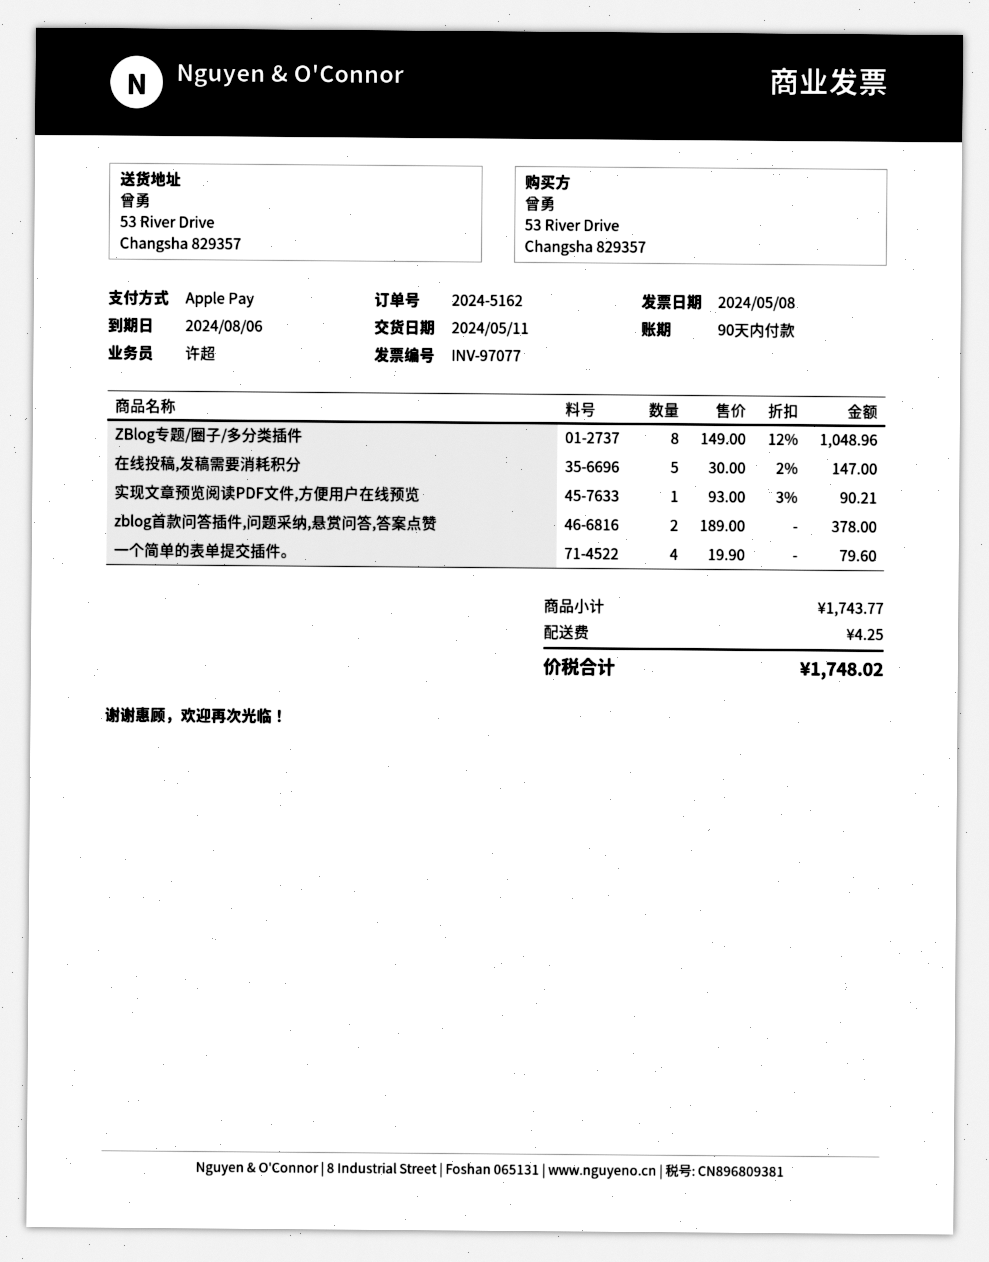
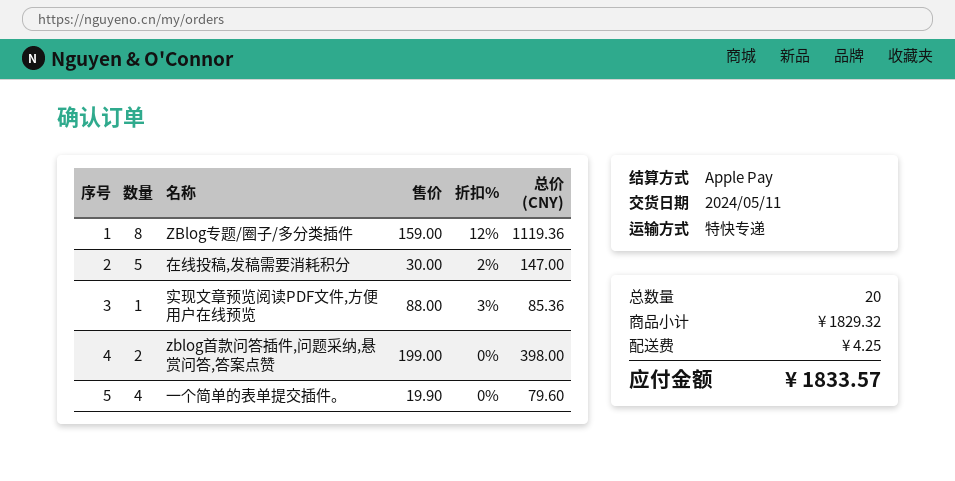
ZBlog专题/圈子/多分类插件: 8 x 149.00 - 12% = 1048.96 -> 8 x 159.00 - 12% = 1119.36
实现文章预览阅读PDF文件,方便用户在线预览: 1 x 93.00 - 3% = 90.21 -> 1 x 88.00 - 3% = 85.36
zblog首款问答插件,问题采纳,悬赏问答,答案点赞: 2 x 189.00 = 378.00 -> 2 x 199.00 = 398.00
subtotal: 1743.77 -> 1829.32
total: 1748.02 -> 1833.57

